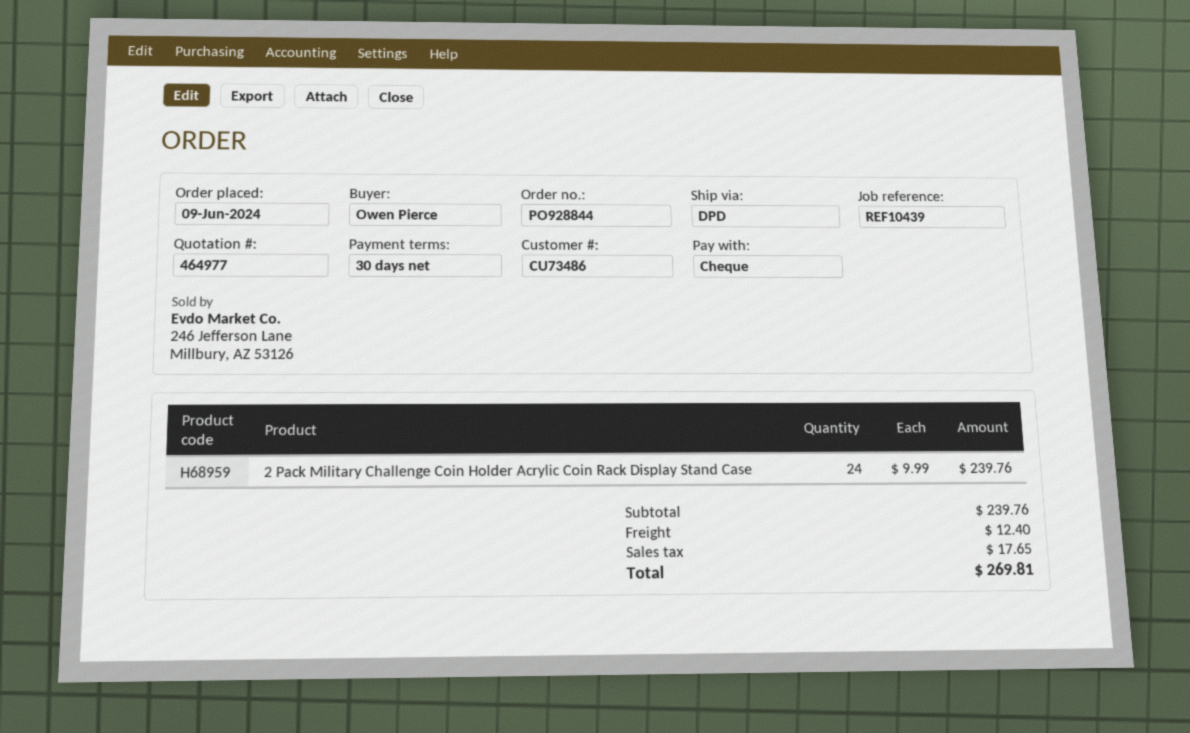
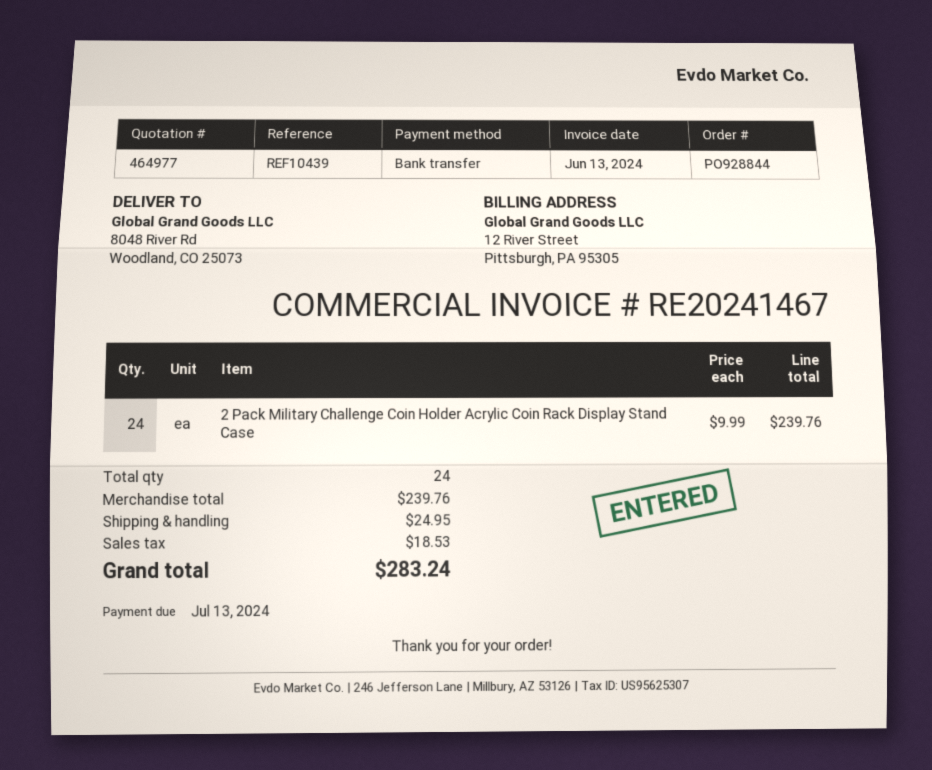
payment method: cheque -> bank transfer
shipping: 12.40 -> 24.95
tax: 17.65 -> 18.53
total: 269.81 -> 283.24

